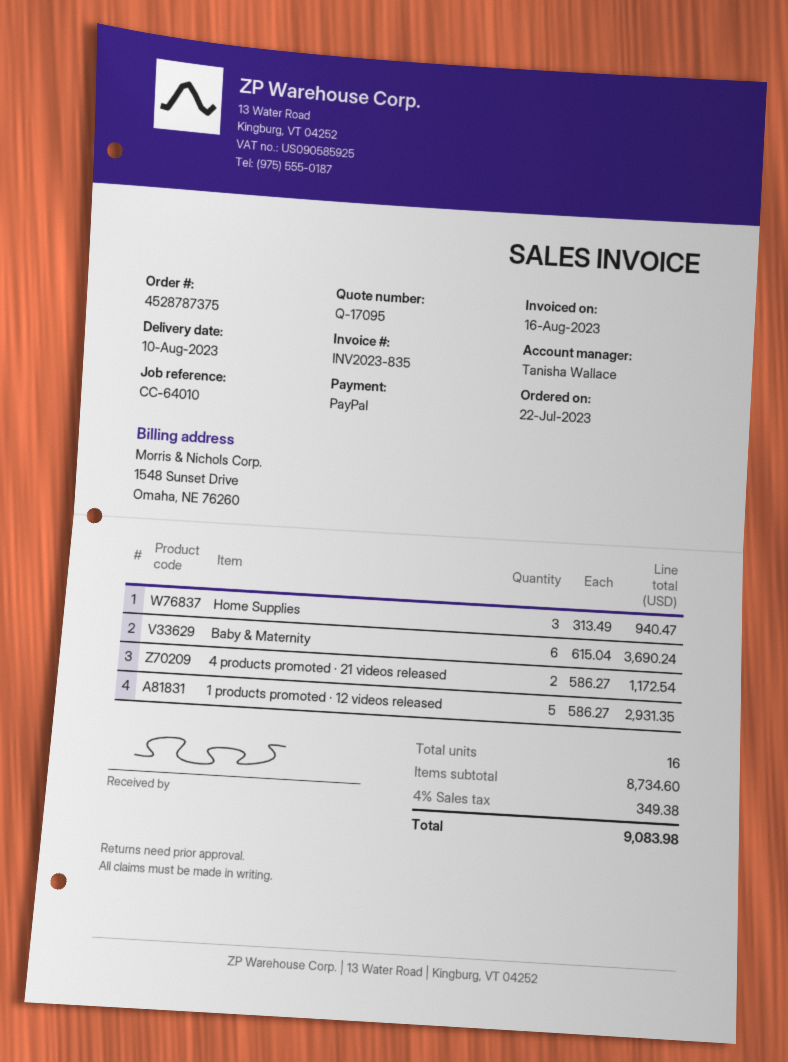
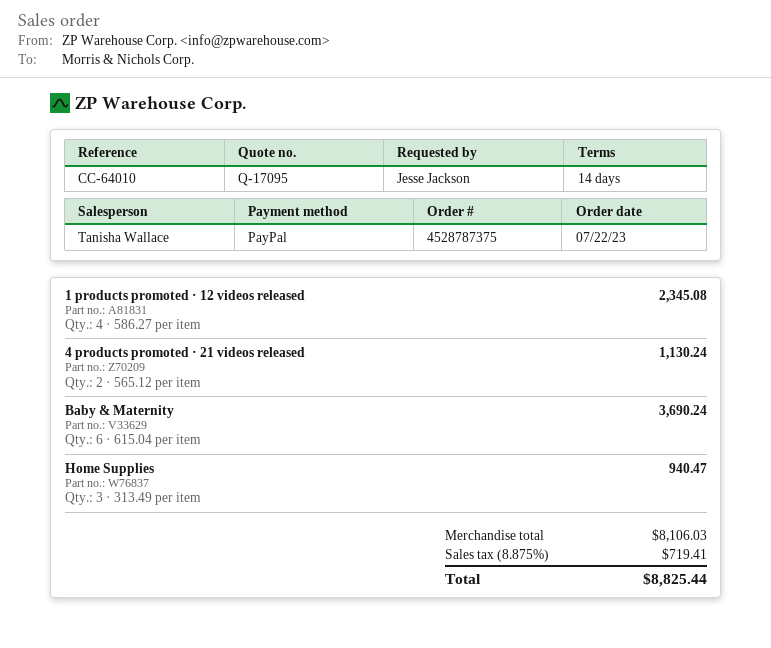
4 products promoted · 21 videos released: 2 x 586.27 = 1172.54 -> 2 x 565.12 = 1130.24
1 products promoted · 12 videos released: 5 x 586.27 = 2931.35 -> 4 x 586.27 = 2345.08
subtotal: 8734.60 -> 8106.03
tax: 4% = 349.38 -> 8.875% = 719.41
total: 9083.98 -> 8825.44

